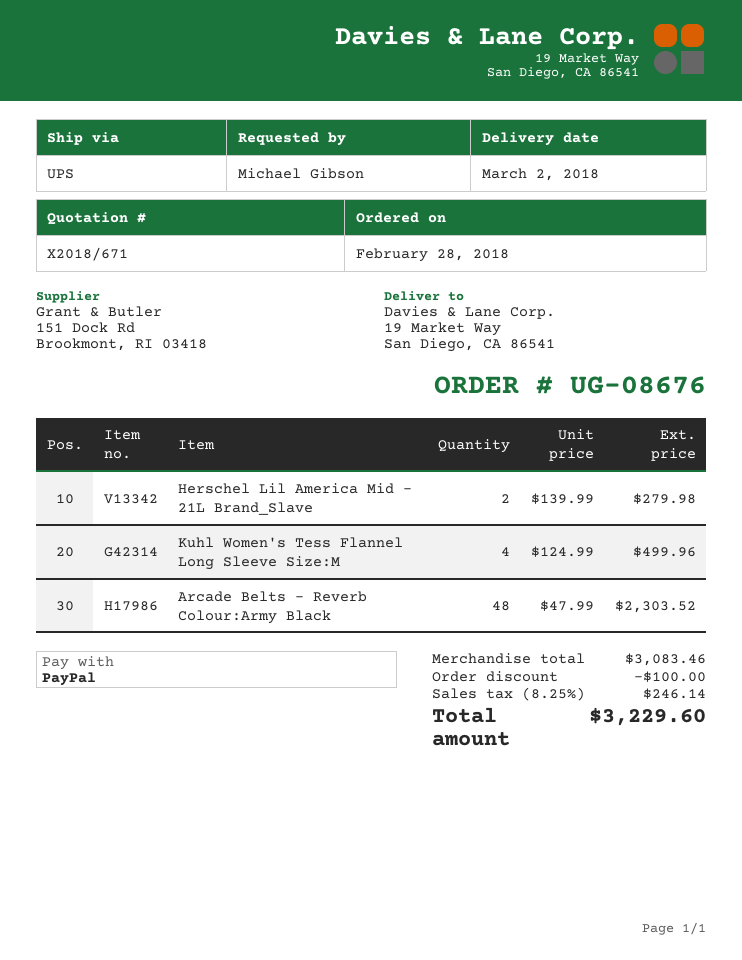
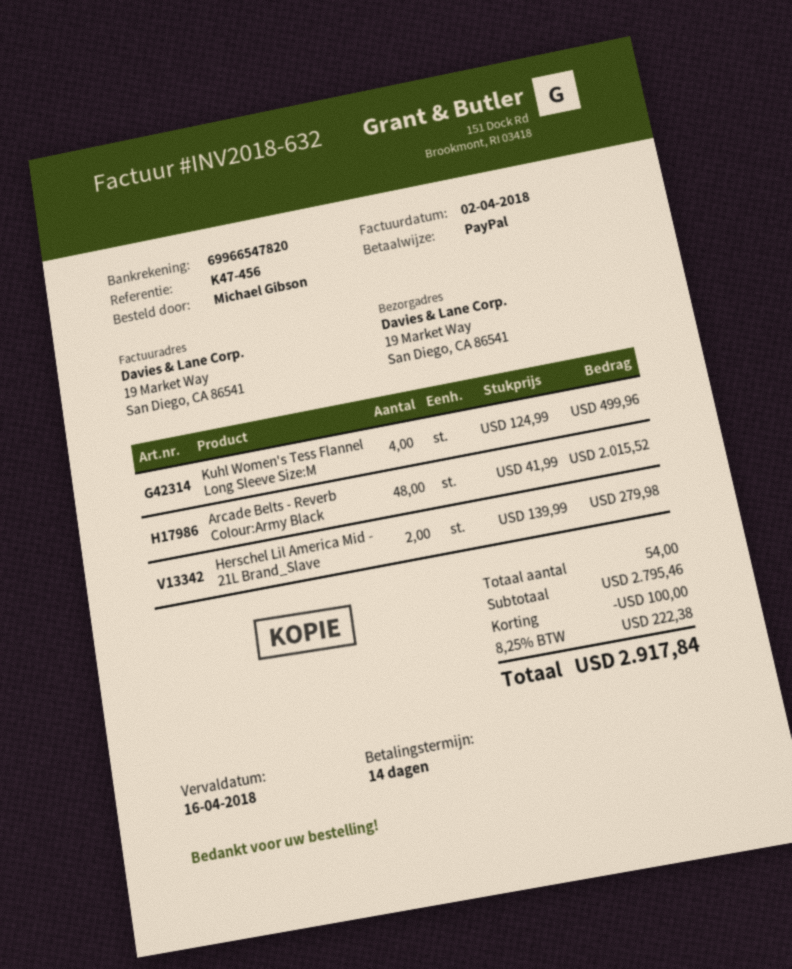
Arcade Belts - Reverb Colour:Army Black: 48 x 47.99 = 2303.52 -> 48 x 41.99 = 2015.52
subtotal: 3083.46 -> 2795.46
tax: 8.25% = 246.14 -> 8.25% = 222.38
total: 3229.60 -> 2917.84

